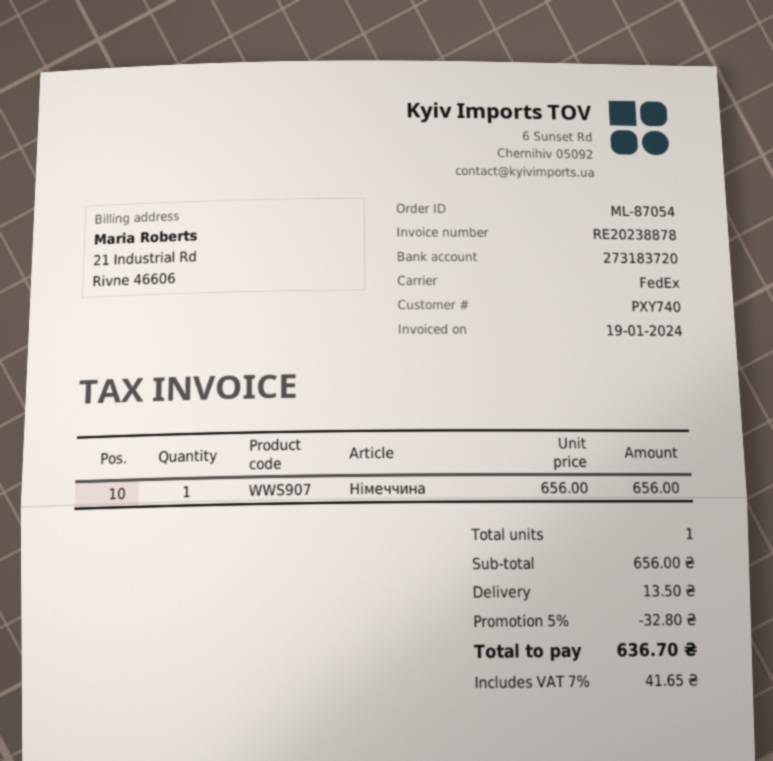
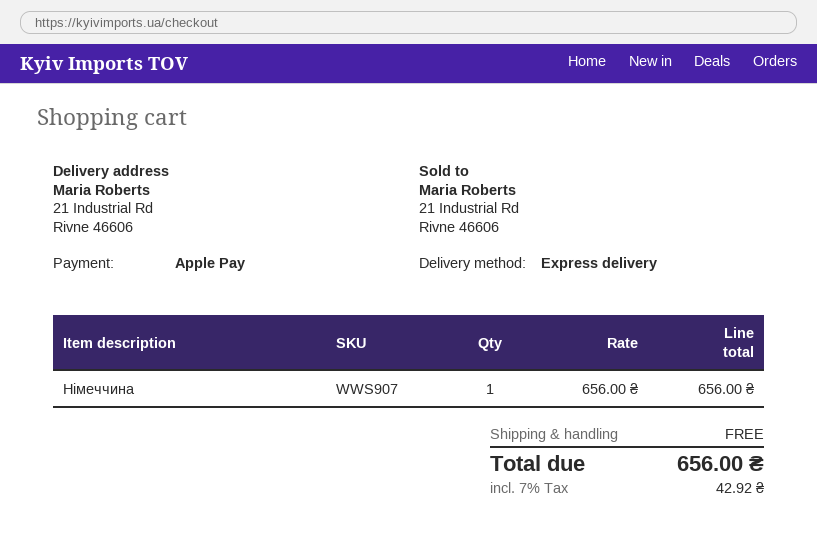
shipping method: FedEx -> express
discount: 5% = 32.80 -> none
shipping: 13.50 -> 0.00
tax: 7% = 41.65 -> 7% = 42.92
total: 636.70 -> 656.00

